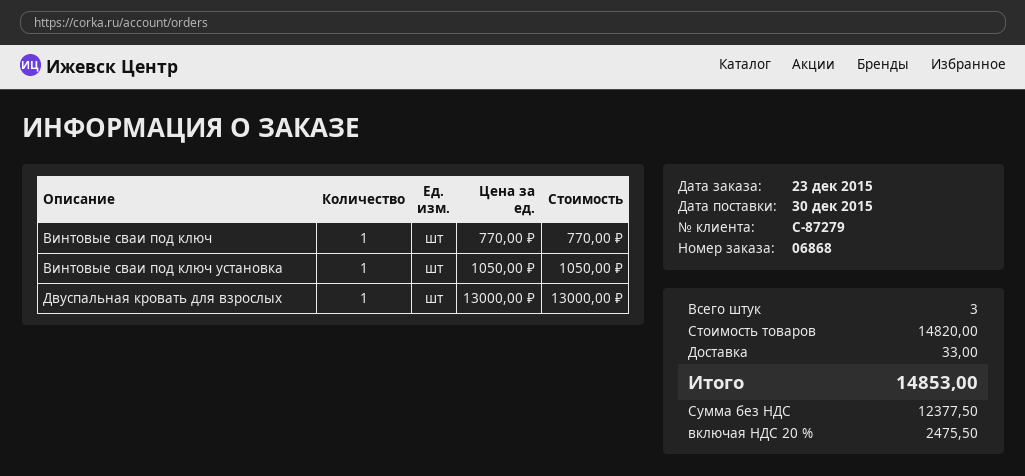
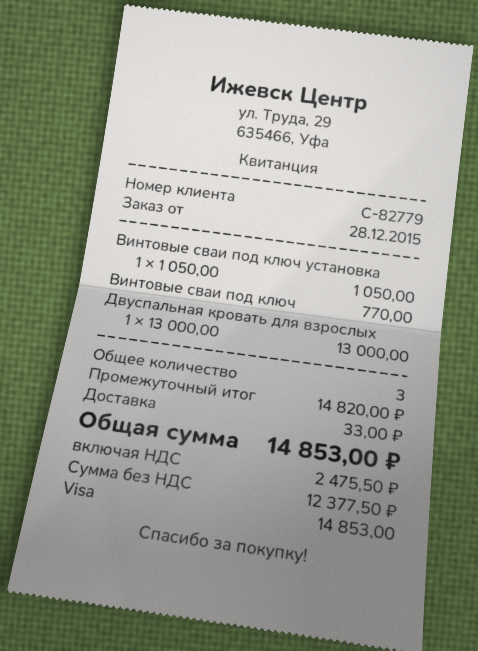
order date: 2015-12-23 -> 2015-12-28
customer number: C-87279 -> C-82779

